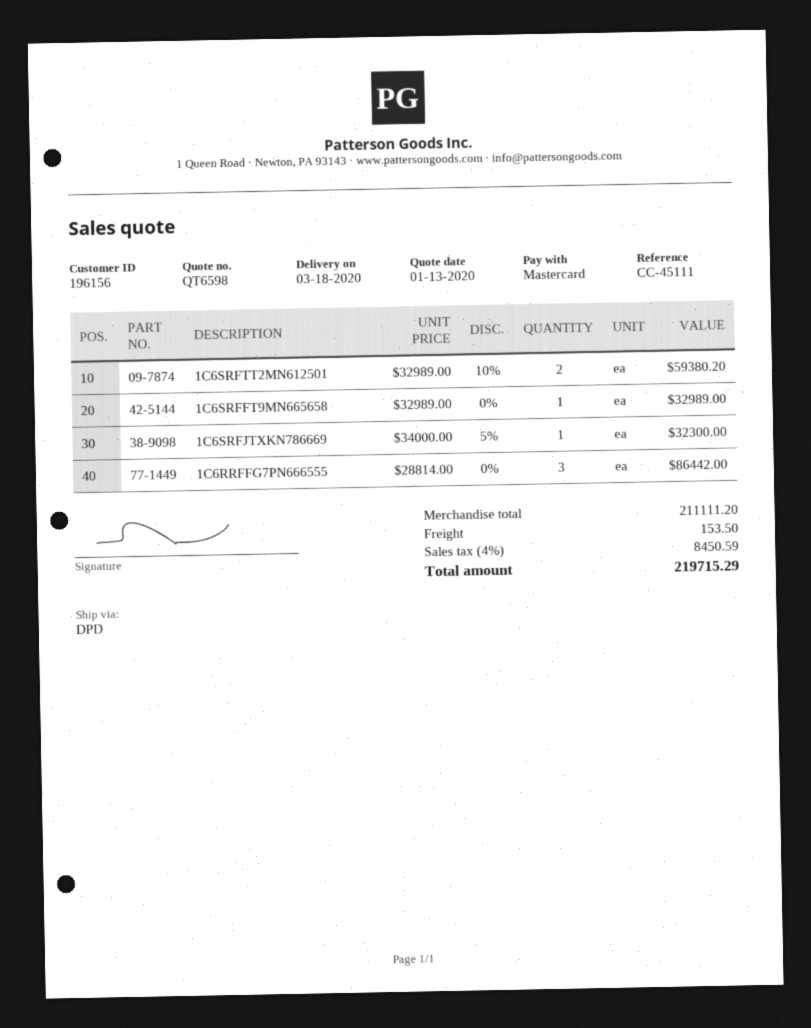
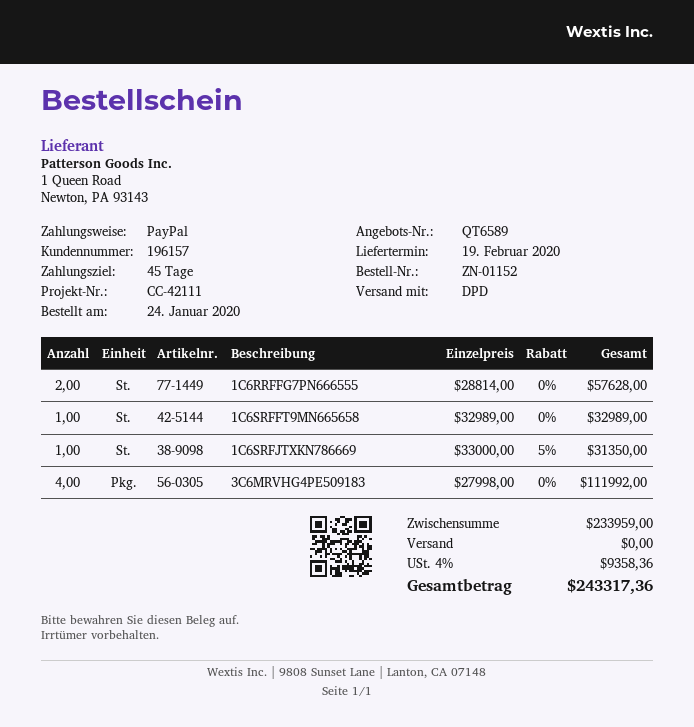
quote number: QT6598 -> QT6589
delivery date: 2020-03-18 -> 2020-02-19
customer number: 196156 -> 196157
reference: CC-45111 -> CC-42111
payment method: Mastercard -> PayPal
1C6SRFTT2MN612501: 2 x 32989.00 - 10% = 59380.20 -> none
1C6SRFJTXKN786669: 1 x 34000.00 - 5% = 32300.00 -> 1 x 33000.00 - 5% = 31350.00
1C6RRFFG7PN666555: 3 x 28814.00 = 86442.00 -> 2 x 28814.00 = 57628.00
3C6MRVHG4PE509183: none -> 4 x 27998.00 = 111992.00
subtotal: 211111.20 -> 233959.00
shipping: 153.50 -> 0.00
tax: 4% = 8450.59 -> 4% = 9358.36
total: 219715.29 -> 243317.36

